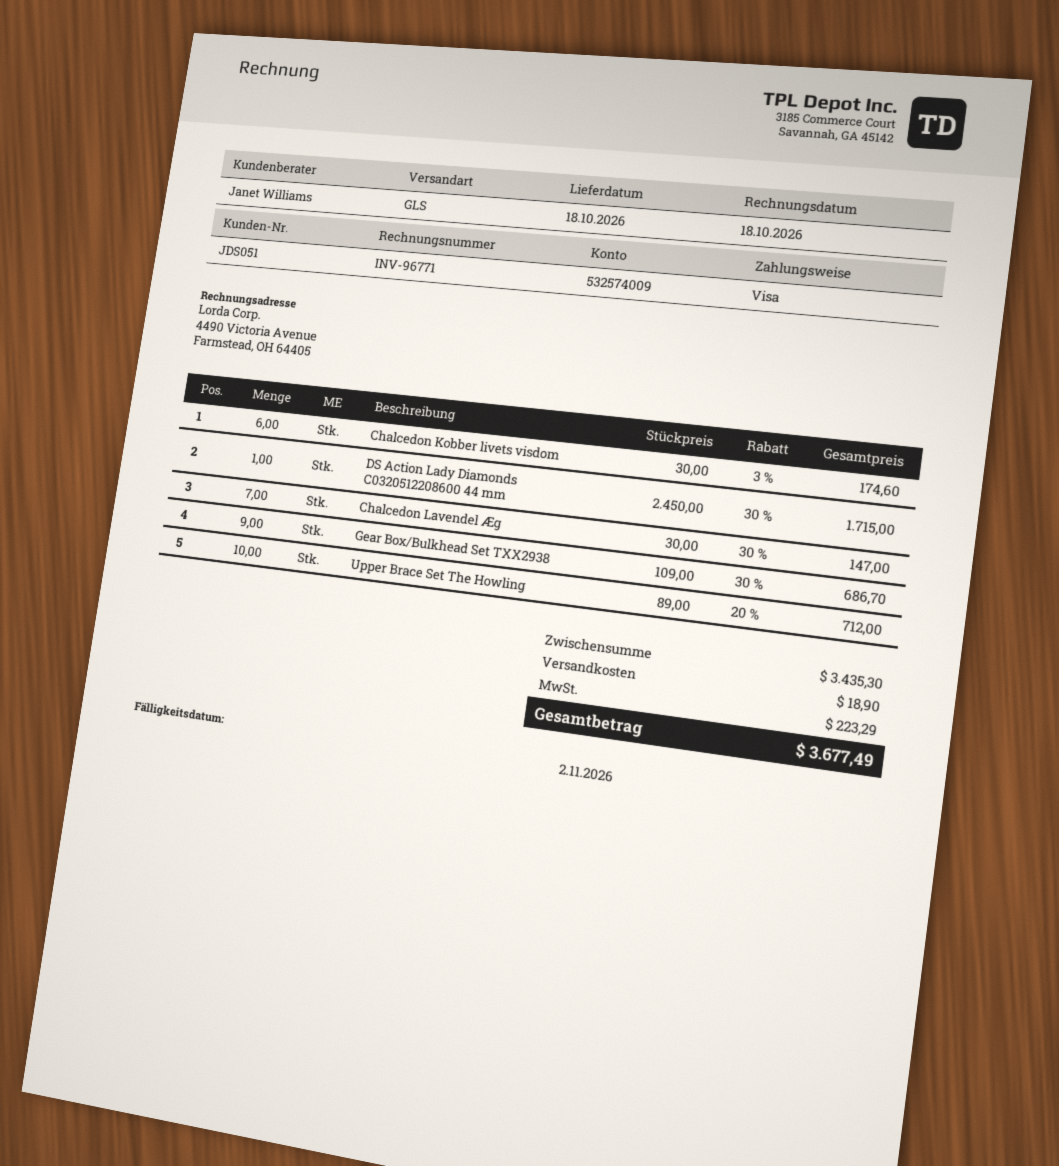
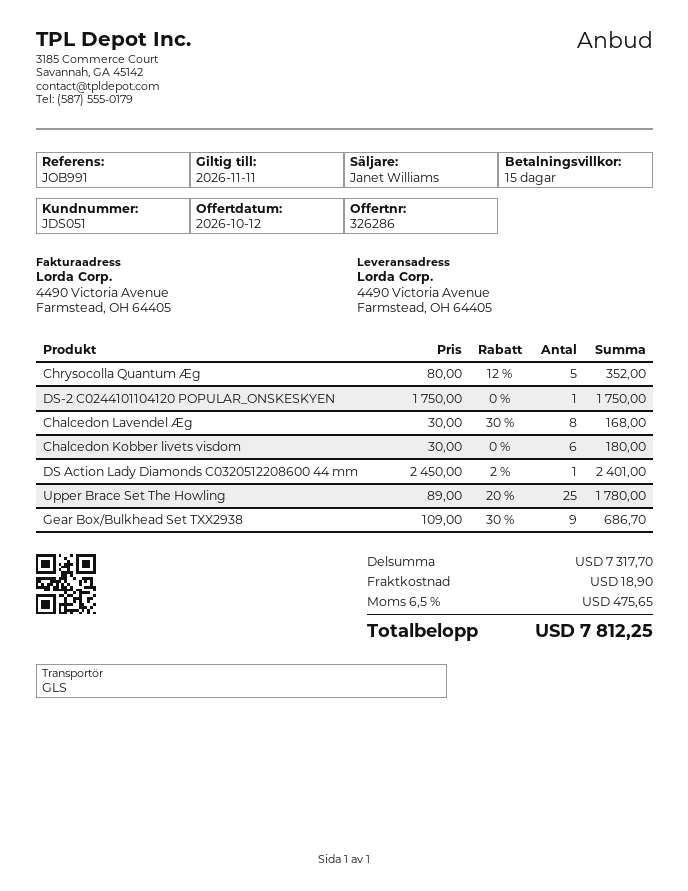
Chalcedon Kobber livets visdom: 6 x 30.00 - 3% = 174.60 -> 6 x 30.00 = 180.00
DS Action Lady Diamonds C0320512208600 44 mm: 1 x 2450.00 - 30% = 1715.00 -> 1 x 2450.00 - 2% = 2401.00
Chalcedon Lavendel Æg: 7 x 30.00 - 30% = 147.00 -> 8 x 30.00 - 30% = 168.00
Upper Brace Set The Howling: 10 x 89.00 - 20% = 712.00 -> 25 x 89.00 - 20% = 1780.00
Chrysocolla Quantum Æg: none -> 5 x 80.00 - 12% = 352.00
DS-2 C0244101104120 POPULAR_ONSKESKYEN: none -> 1 x 1750.00 = 1750.00
subtotal: 3435.30 -> 7317.70
tax: 223.29 -> 475.65
total: 3677.49 -> 7812.25

